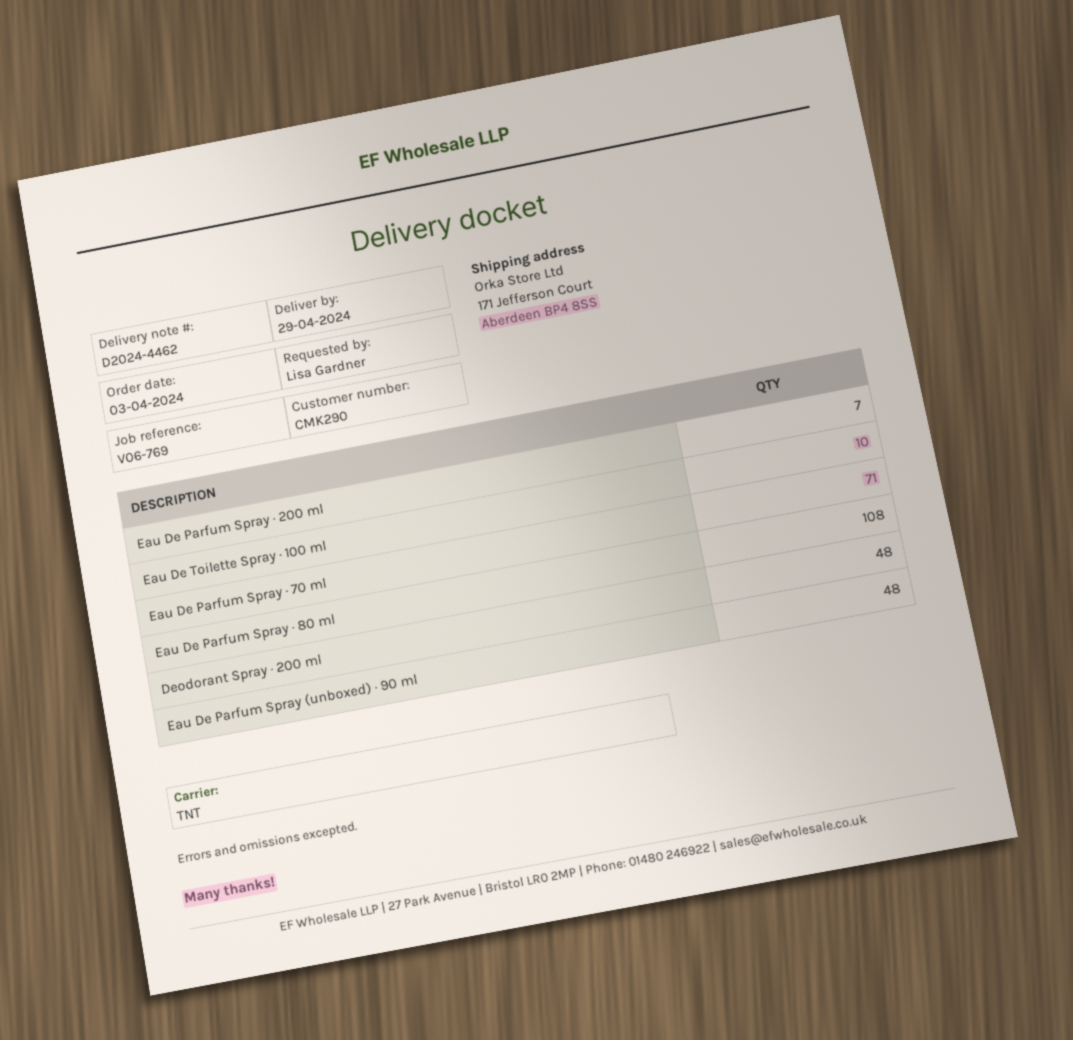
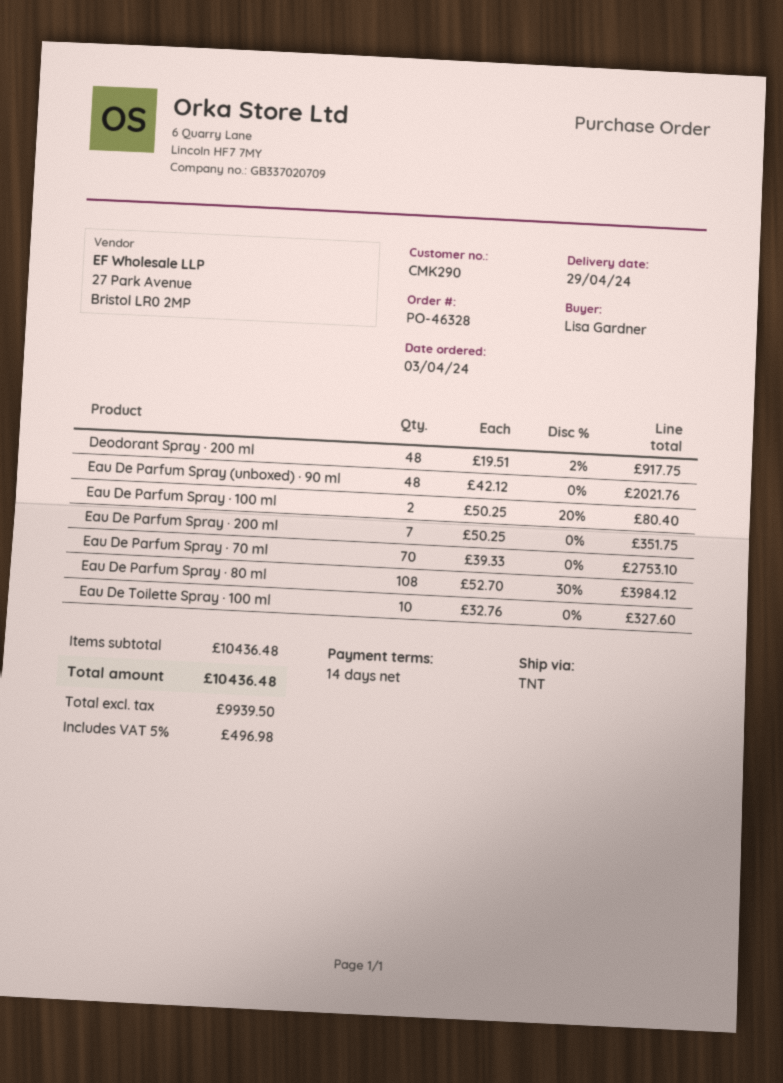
Eau De Parfum Spray · 70 ml: 71 -> 70
Eau De Parfum Spray · 100 ml: none -> 2

